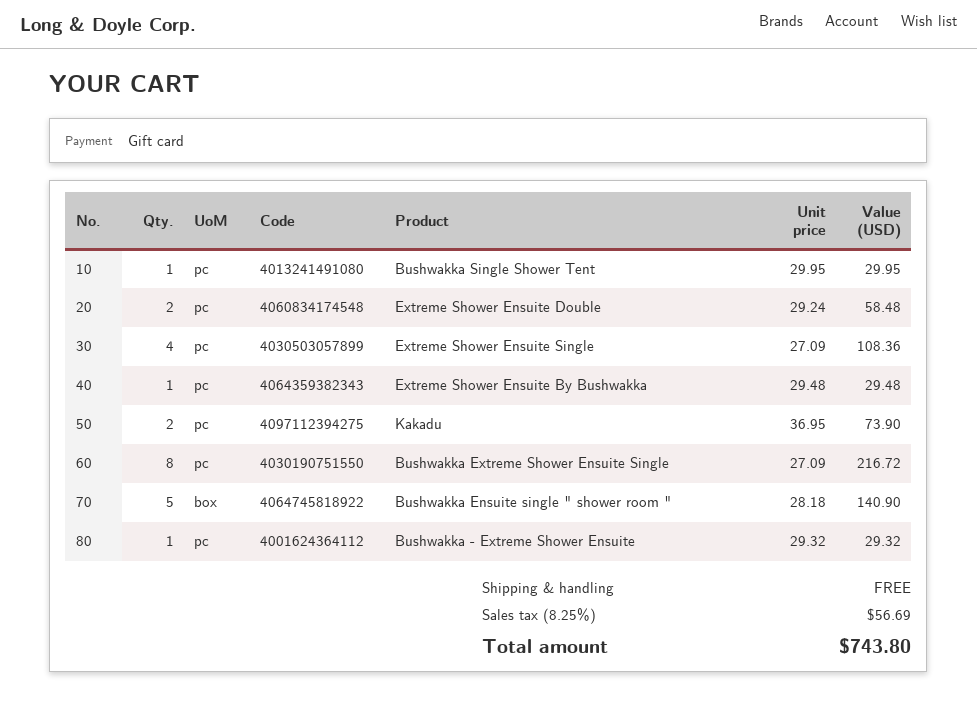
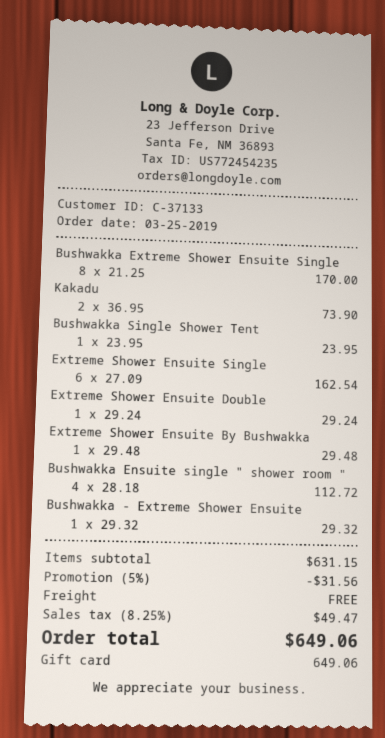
Bushwakka Single Shower Tent: 1 x 29.95 = 29.95 -> 1 x 23.95 = 23.95
Extreme Shower Ensuite Double: 2 x 29.24 = 58.48 -> 1 x 29.24 = 29.24
Extreme Shower Ensuite Single: 4 x 27.09 = 108.36 -> 6 x 27.09 = 162.54
Bushwakka Extreme Shower Ensuite Single: 8 x 27.09 = 216.72 -> 8 x 21.25 = 170.00
Bushwakka Ensuite single " shower room ": 5 x 28.18 = 140.90 -> 4 x 28.18 = 112.72
discount: none -> 5% = 31.56
tax: 8.25% = 56.69 -> 8.25% = 49.47
total: 743.80 -> 649.06

